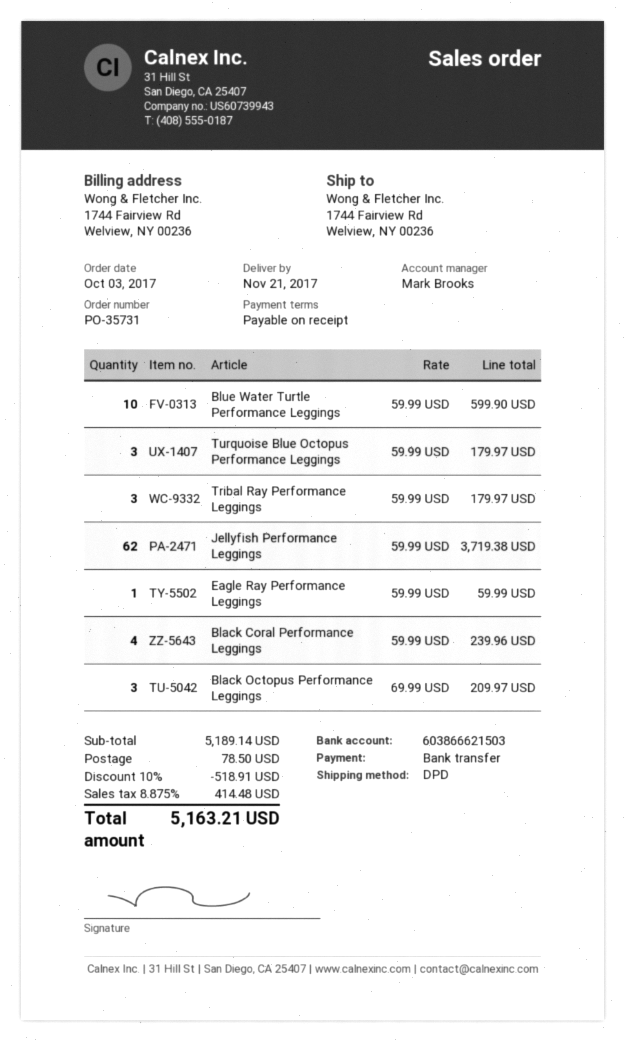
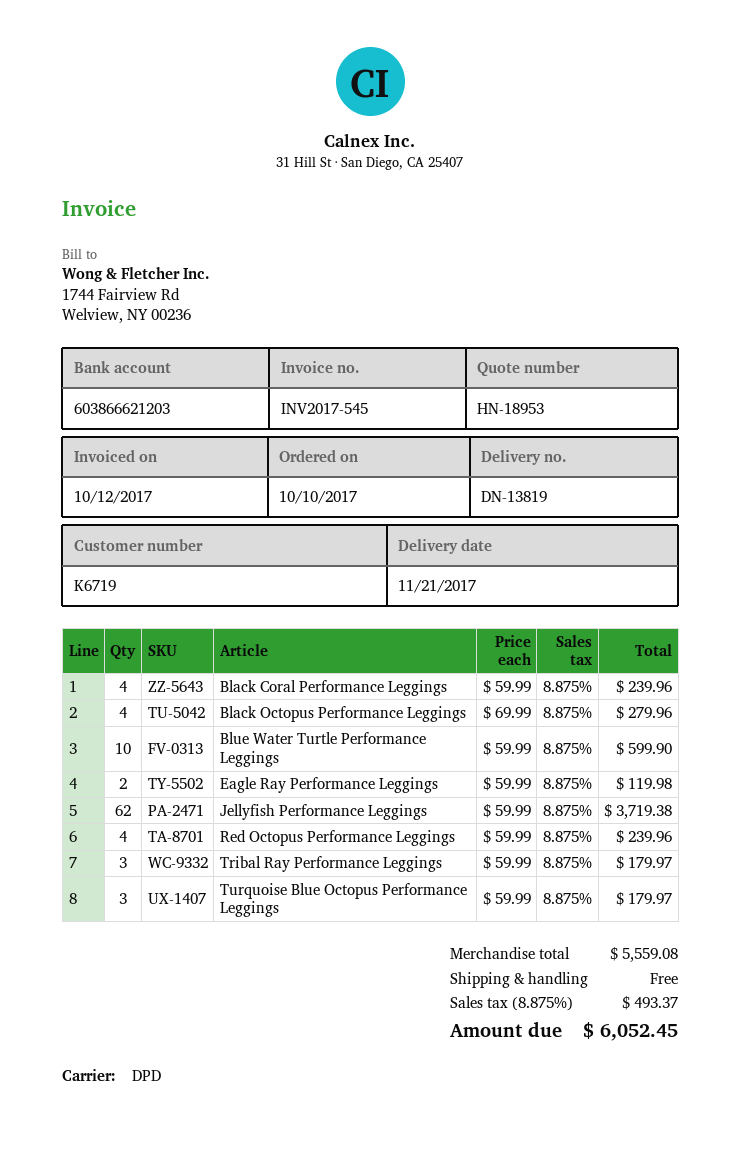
order date: 2017-10-03 -> 2017-10-10
bank account: 603866621503 -> 603866621203
Eagle Ray Performance Leggings: 1 x 59.99 = 59.99 -> 2 x 59.99 = 119.98
Black Octopus Performance Leggings: 3 x 69.99 = 209.97 -> 4 x 69.99 = 279.96
Red Octopus Performance Leggings: none -> 4 x 59.99 = 239.96
subtotal: 5189.14 -> 5559.08
discount: 10% = 518.91 -> none
shipping: 78.50 -> 0.00
tax: 8.875% = 414.48 -> 8.875% = 493.37
total: 5163.21 -> 6052.45

